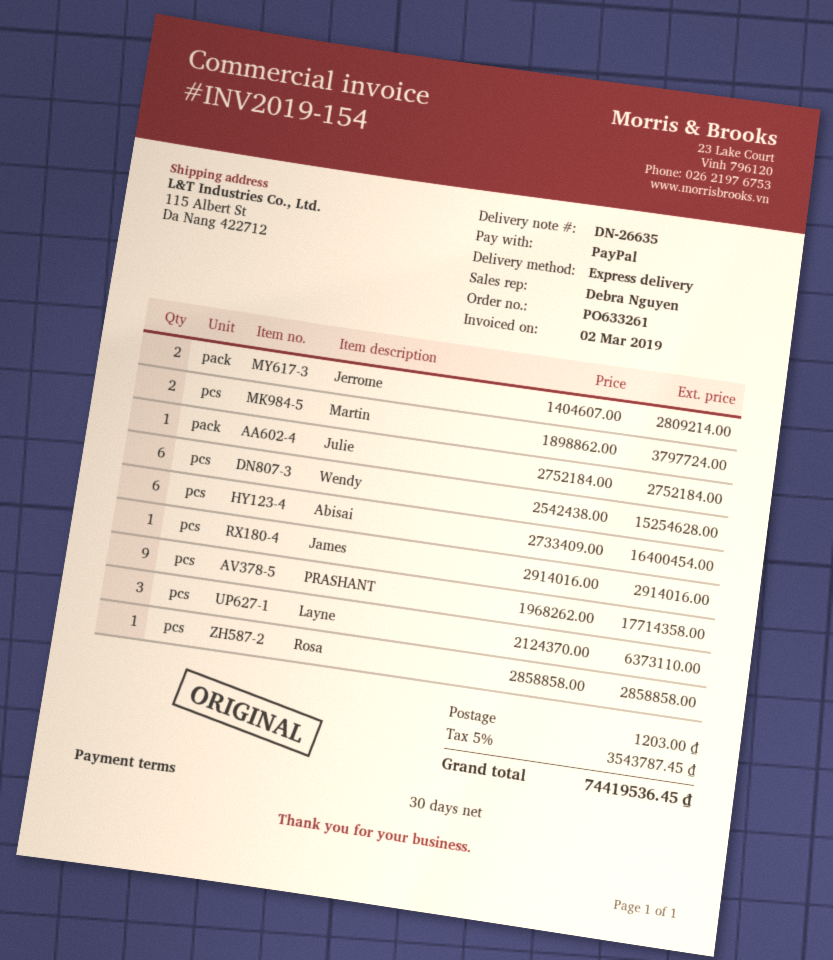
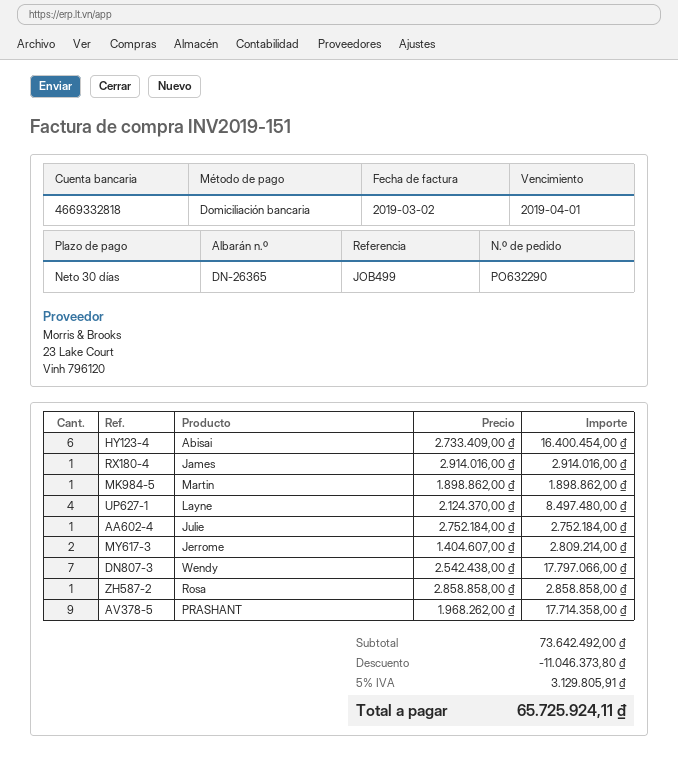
order number: PO633261 -> PO632290
delivery note number: DN-26635 -> DN-26365
invoice number: INV2019-154 -> INV2019-151
payment method: PayPal -> direct debit
Martin: 2 x 1898862.00 = 3797724.00 -> 1 x 1898862.00 = 1898862.00
Wendy: 6 x 2542438.00 = 15254628.00 -> 7 x 2542438.00 = 17797066.00
Layne: 3 x 2124370.00 = 6373110.00 -> 4 x 2124370.00 = 8497480.00
discount: none -> 11046373.80
shipping: 1203.00 -> none
tax: 5% = 3543787.45 -> 5% = 3129805.91
total: 74419536.45 -> 65725924.11

